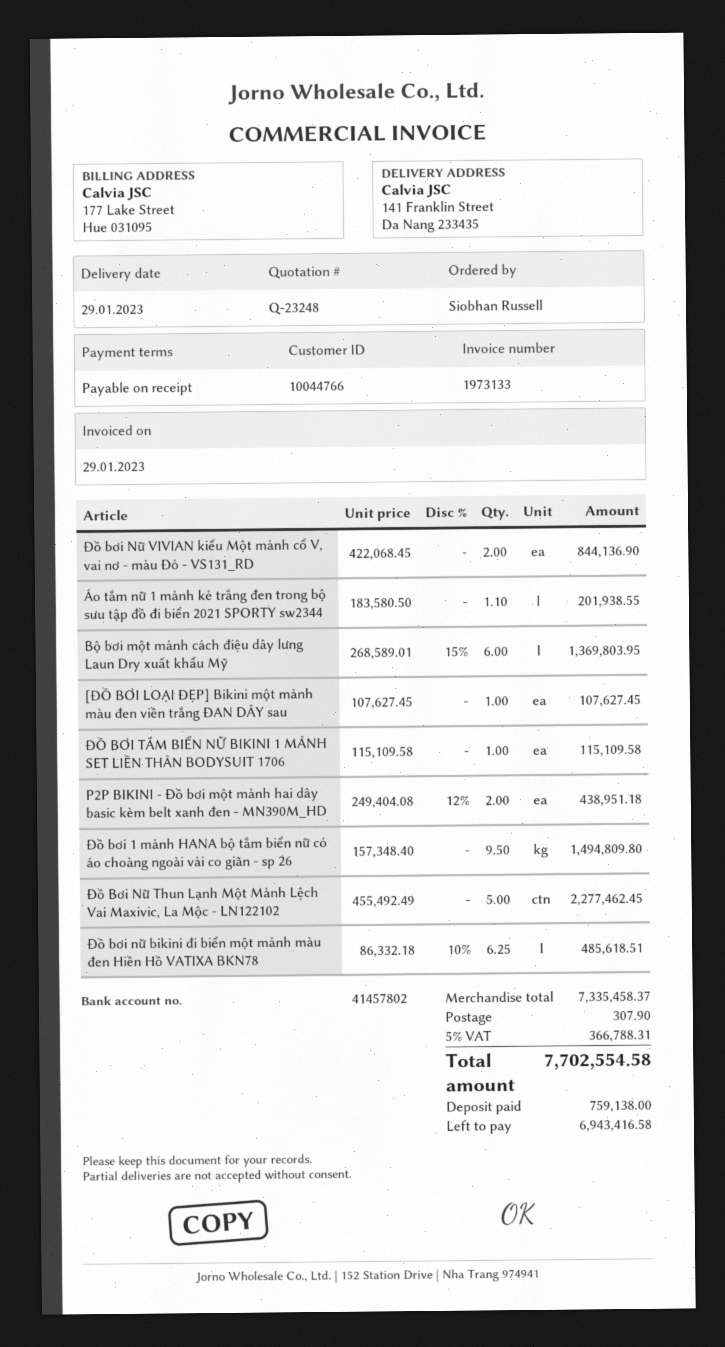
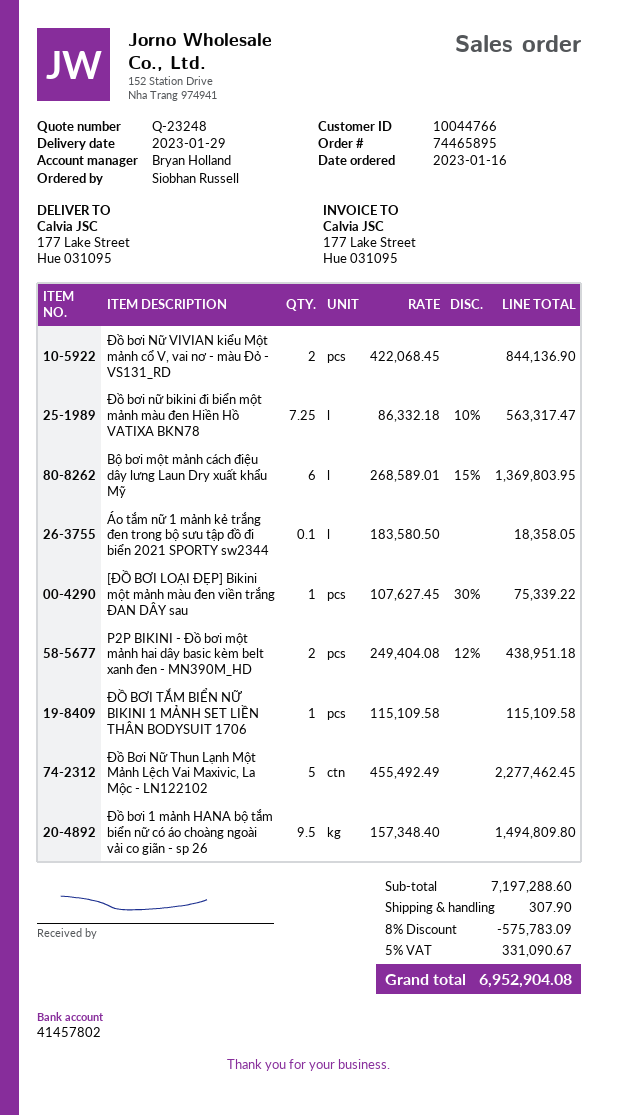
ship to: 141 Franklin Street, Da Nang 233435 -> 177 Lake Street, Hue 031095
Áo tắm nữ 1 mảnh kẻ trắng đen trong bộ sưu tập đồ đi biển 2021 SPORTY sw2344: 1.1 x 183580.50 = 201938.55 -> 0.1 x 183580.50 = 18358.05
[ĐỒ BƠI LOẠI ĐẸP] Bikini một mảnh màu đen viền trắng ĐAN DÂY sau: 1 x 107627.45 = 107627.45 -> 1 x 107627.45 - 30% = 75339.22
Đồ bơi nữ bikini đi biển một mảnh màu đen Hiền Hồ VATIXA BKN78: 6.25 x 86332.18 - 10% = 485618.51 -> 7.25 x 86332.18 - 10% = 563317.47
subtotal: 7335458.37 -> 7197288.60
discount: none -> 8% = 575783.09
tax: 5% = 366788.31 -> 5% = 331090.67
total: 7702554.58 -> 6952904.08

